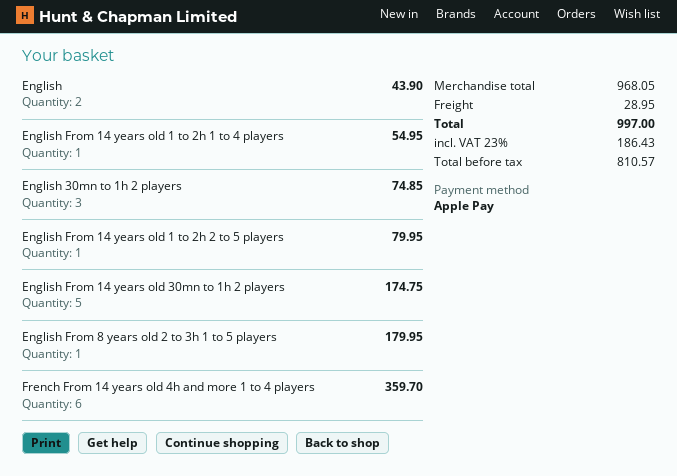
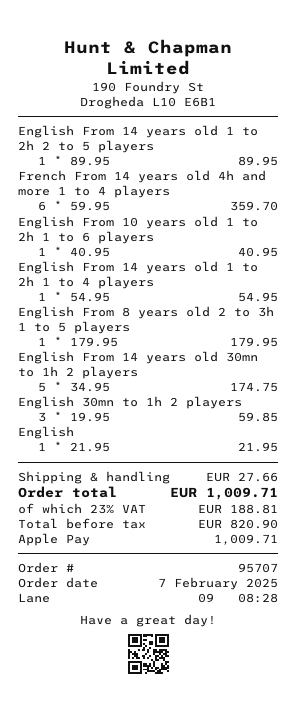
English: 2 for 43.90 -> 1 for 21.95
English 30mn to 1h 2 players: 3 for 74.85 -> 3 for 59.85
English From 14 years old 1 to 2h 2 to 5 players: 1 for 79.95 -> 1 for 89.95
English From 10 years old 1 to 2h 1 to 6 players: none -> 1 for 40.95
shipping: 28.95 -> 27.66
net: 810.57 -> 820.90
tax: 23% = 186.43 -> 23% = 188.81
total: 997.00 -> 1009.71

